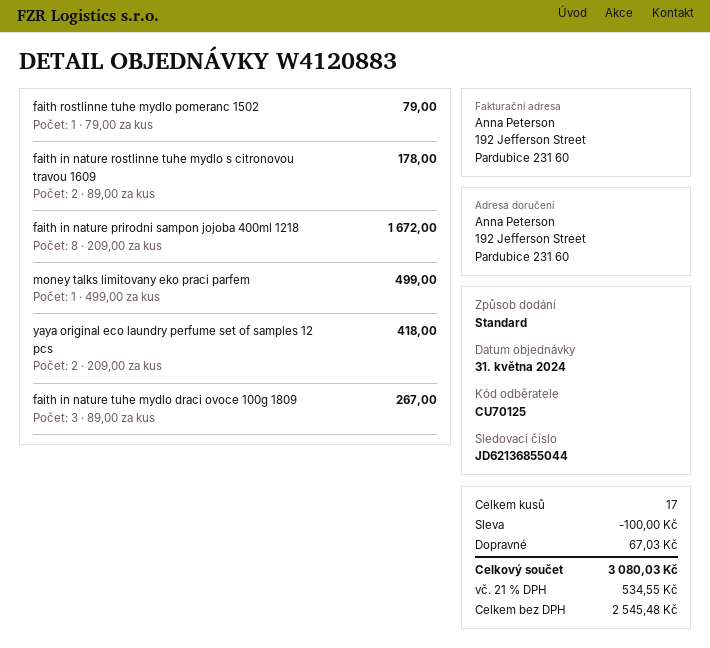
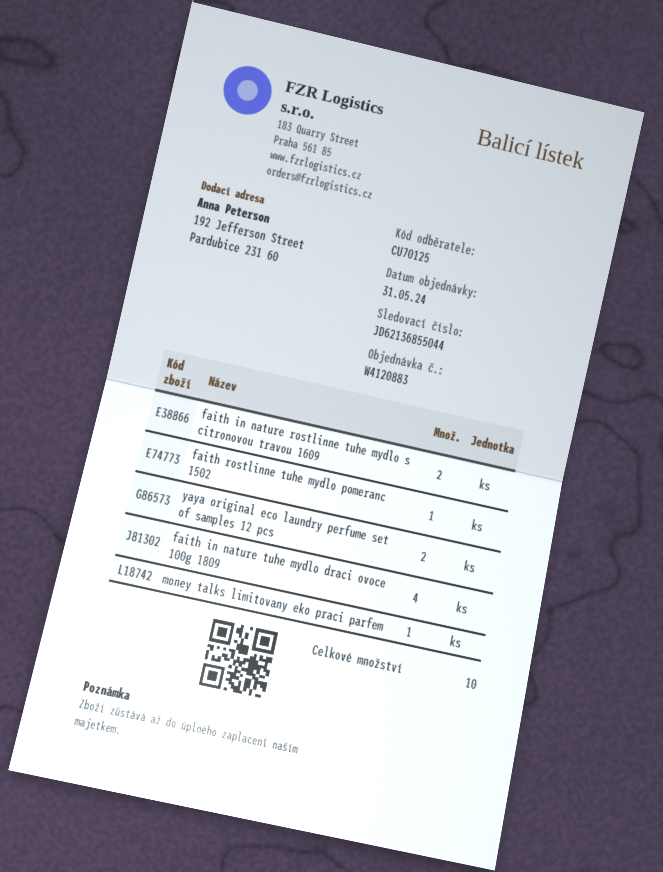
faith in nature prirodni sampon jojoba 400ml 1218: 8 -> none
faith in nature tuhe mydlo draci ovoce 100g 1809: 3 -> 4
total quantity: 17 -> 10

